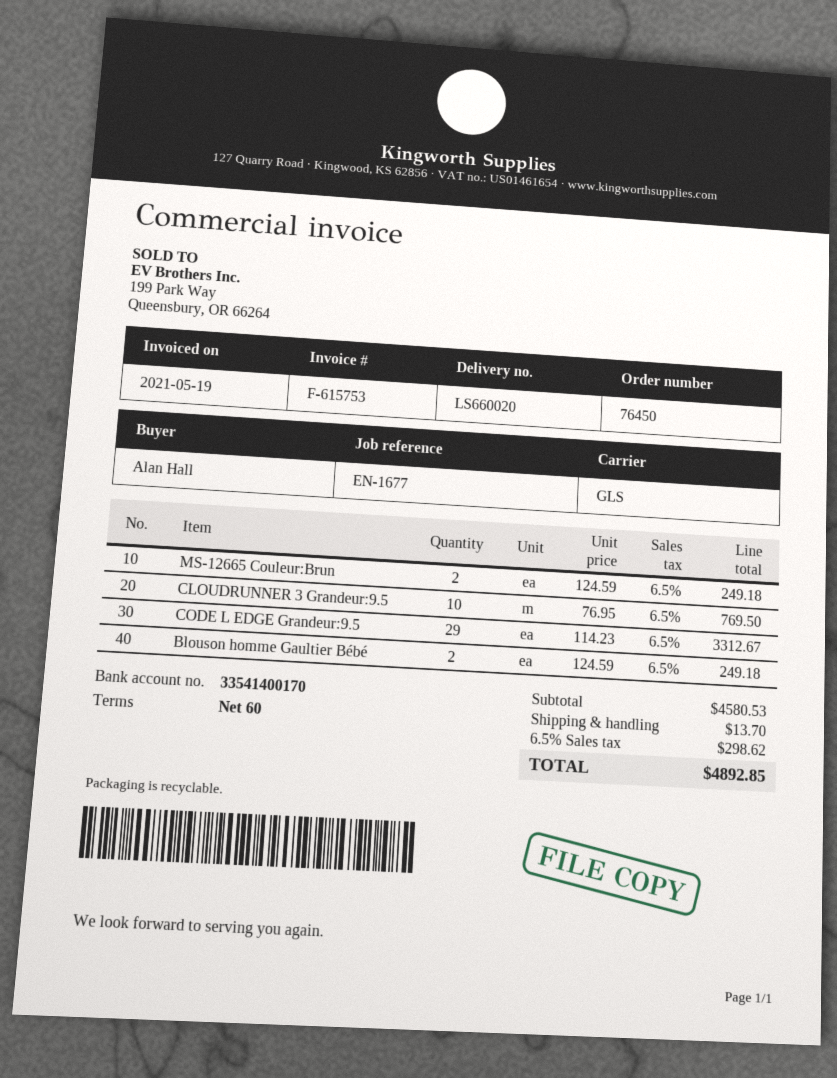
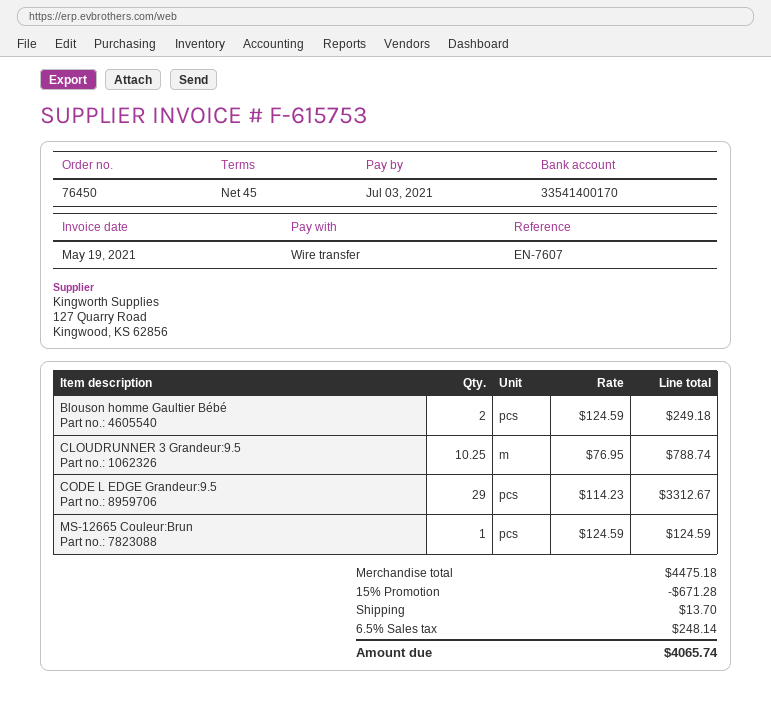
payment terms: 60 days -> 45 days
reference: EN-1677 -> EN-7607
MS-12665 Couleur:Brun: 2 x 124.59 = 249.18 -> 1 x 124.59 = 124.59
CLOUDRUNNER 3 Grandeur:9.5: 10 x 76.95 = 769.50 -> 10.25 x 76.95 = 788.74
subtotal: 4580.53 -> 4475.18
discount: none -> 15% = 671.28
tax: 6.5% = 298.62 -> 6.5% = 248.14
total: 4892.85 -> 4065.74

